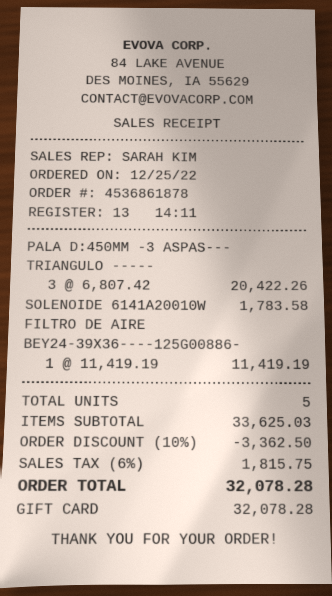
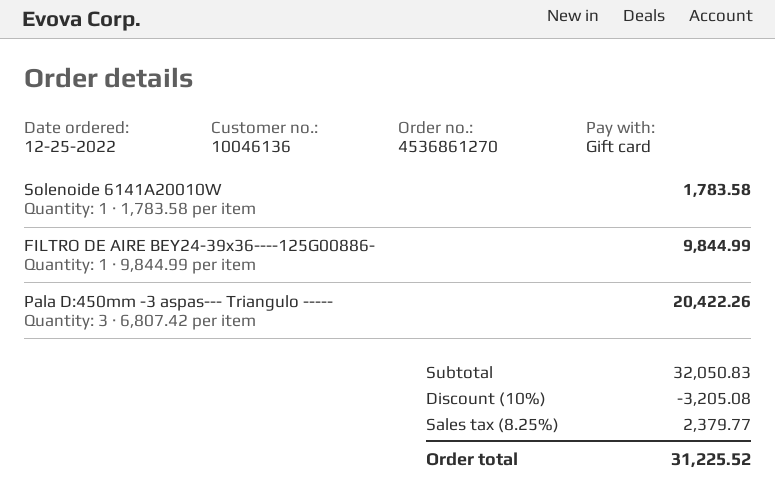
order number: 4536861878 -> 4536861270
FILTRO DE AIRE BEY24-39X36----125G00886-: 1 x 11419.19 = 11419.19 -> 1 x 9844.99 = 9844.99
subtotal: 33625.03 -> 32050.83
discount: 10% = 3362.50 -> 10% = 3205.08
tax: 6% = 1815.75 -> 8.25% = 2379.77
total: 32078.28 -> 31225.52

